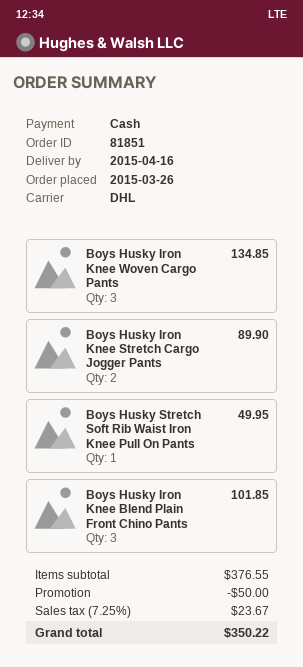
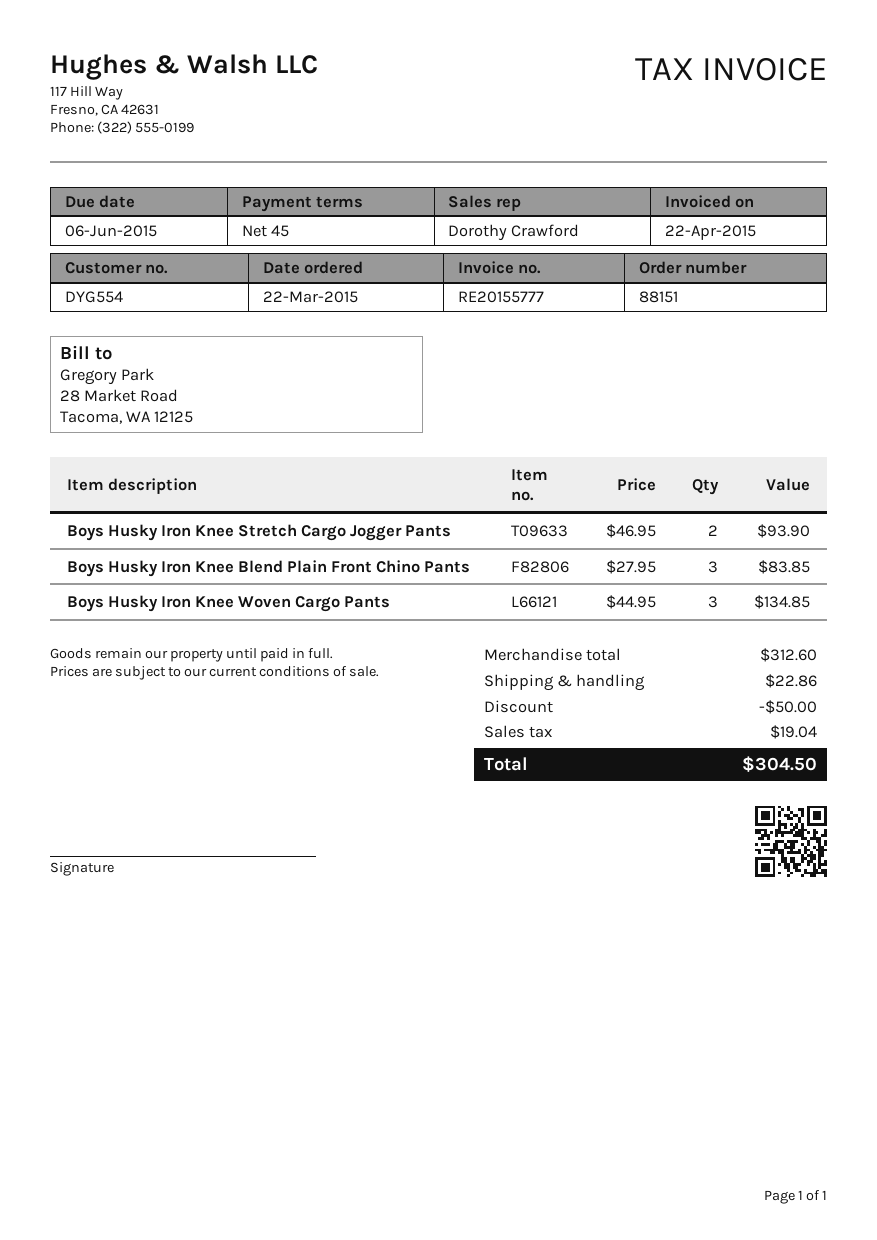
order number: 81851 -> 88151
order date: 2015-03-26 -> 2015-03-22
Boys Husky Iron Knee Stretch Cargo Jogger Pants: 2 for 89.90 -> 2 for 93.90
Boys Husky Stretch Soft Rib Waist Iron Knee Pull On Pants: 1 for 49.95 -> none
Boys Husky Iron Knee Blend Plain Front Chino Pants: 3 for 101.85 -> 3 for 83.85
subtotal: 376.55 -> 312.60
shipping: none -> 22.86
tax: 23.67 -> 19.04
total: 350.22 -> 304.50

